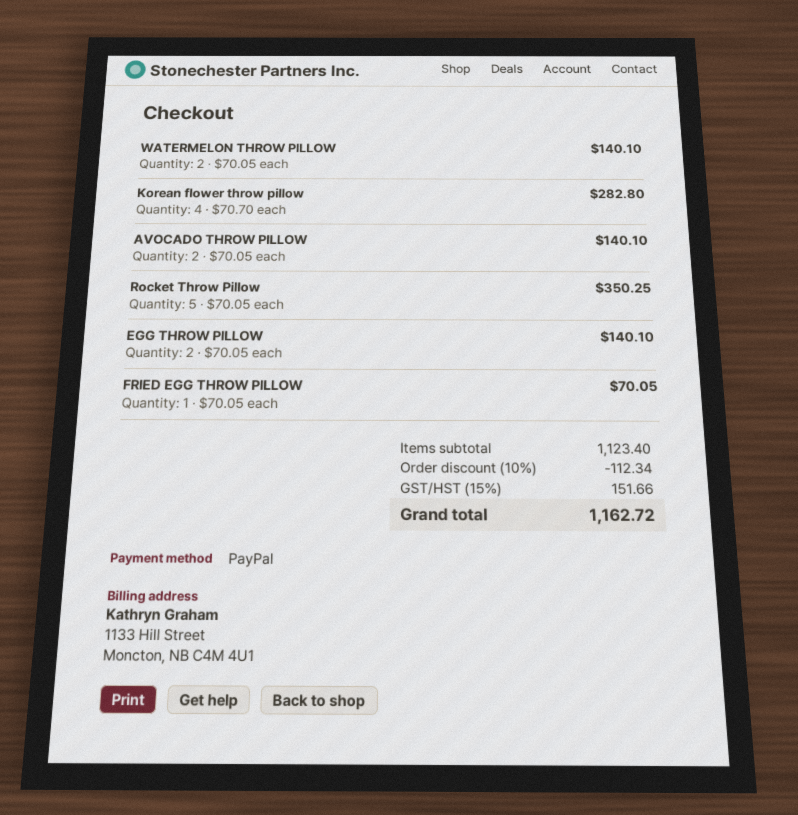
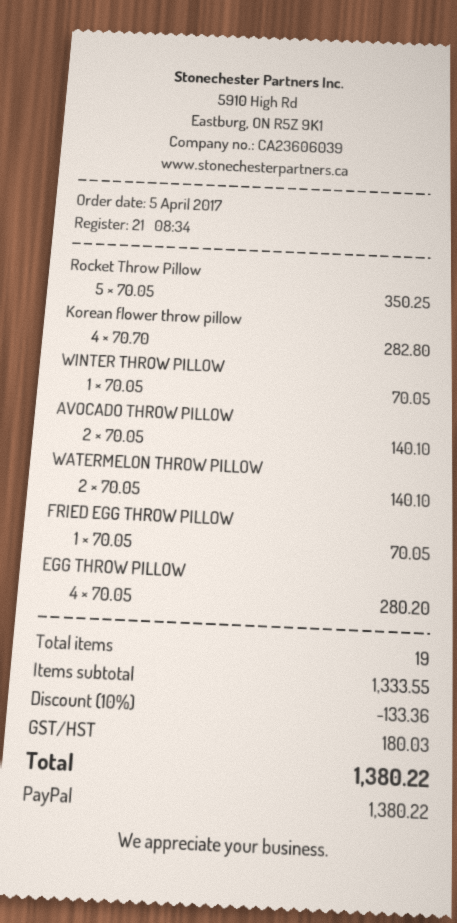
EGG THROW PILLOW: 2 x 70.05 = 140.10 -> 4 x 70.05 = 280.20
WINTER THROW PILLOW: none -> 1 x 70.05 = 70.05
subtotal: 1123.40 -> 1333.55
discount: 10% = 112.34 -> 10% = 133.36
tax: 151.66 -> 180.03
total: 1162.72 -> 1380.22

